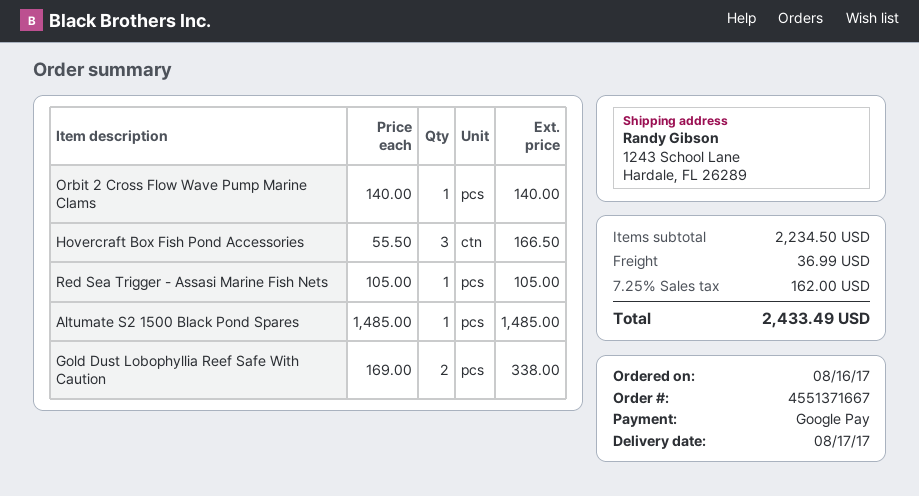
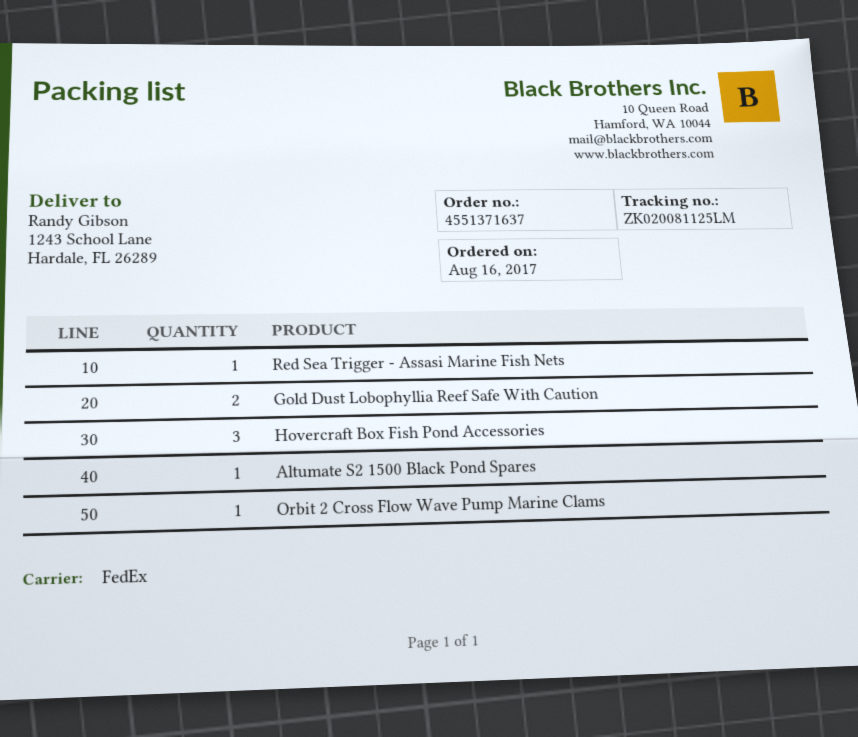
order number: 4551371667 -> 4551371637

